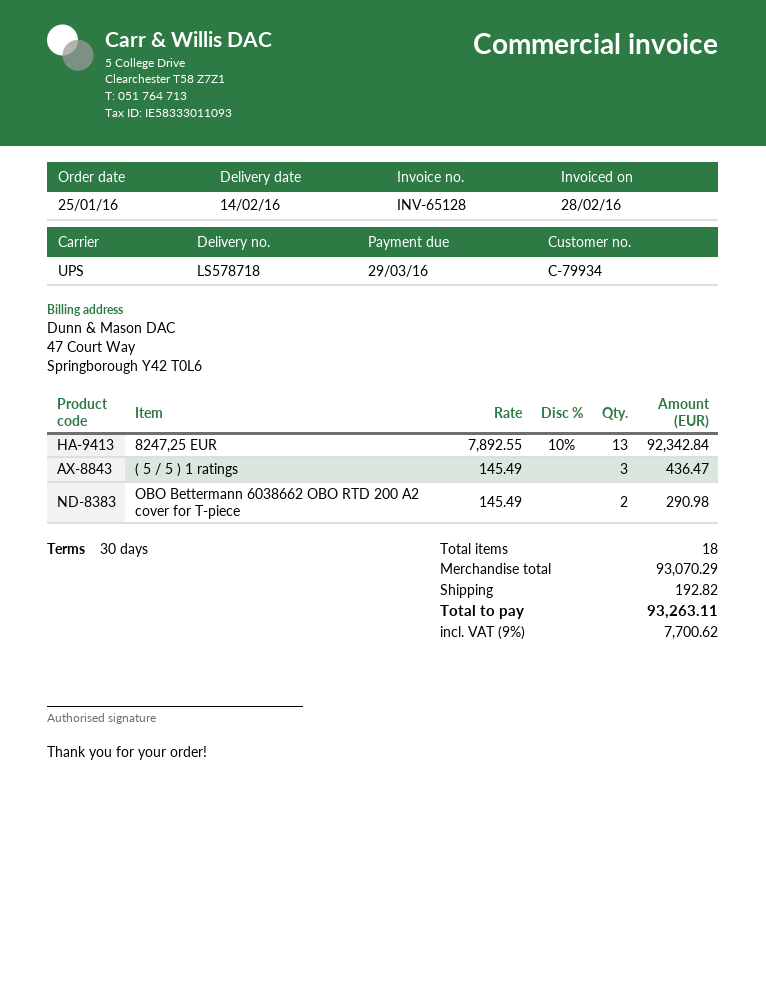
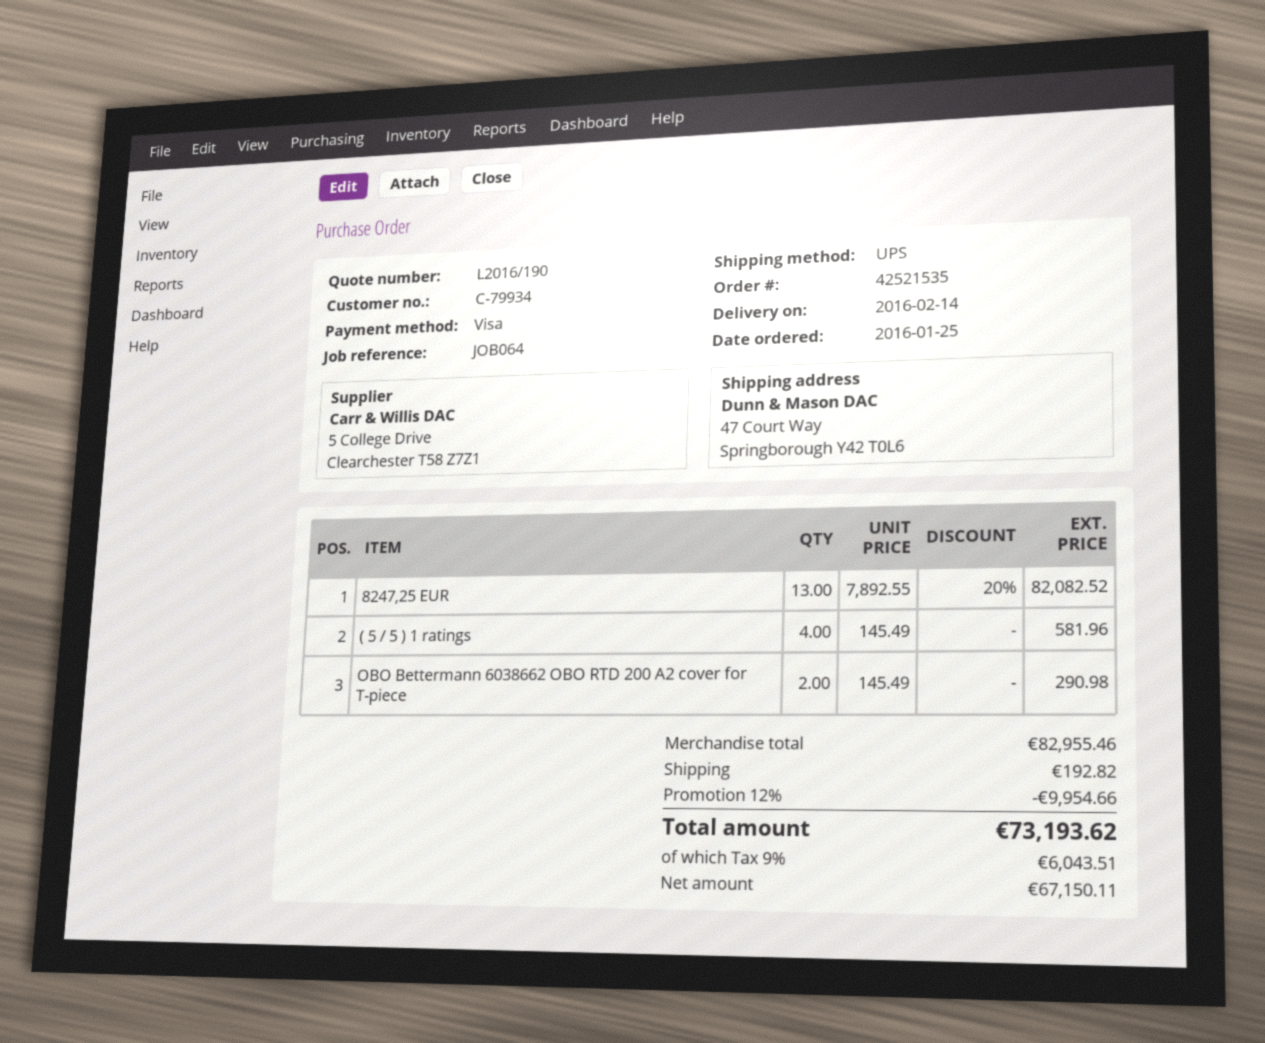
8247,25 EUR: 13 x 7892.55 - 10% = 92342.84 -> 13 x 7892.55 - 20% = 82082.52
( 5 / 5 ) 1 ratings: 3 x 145.49 = 436.47 -> 4 x 145.49 = 581.96
subtotal: 93070.29 -> 82955.46
discount: none -> 12% = 9954.66
tax: 9% = 7700.62 -> 9% = 6043.51
total: 93263.11 -> 73193.62

